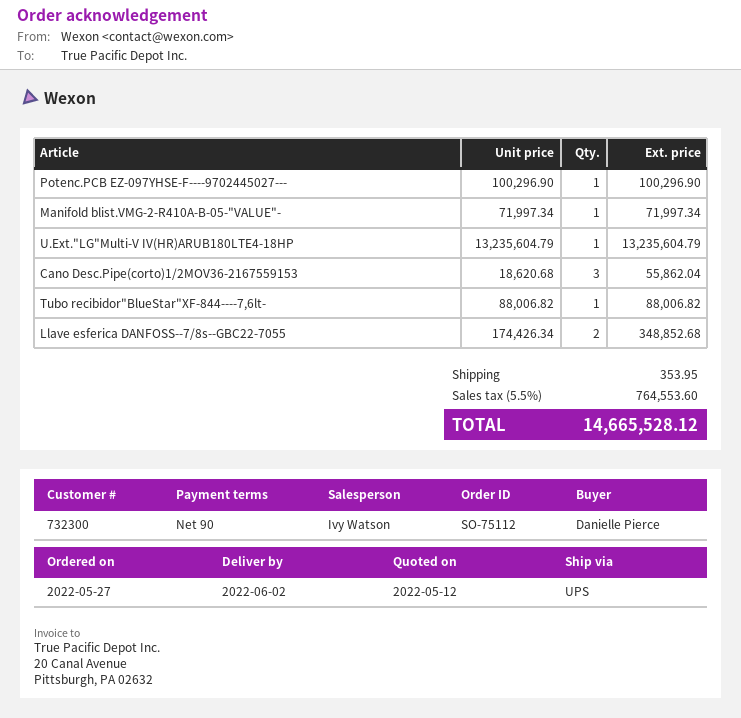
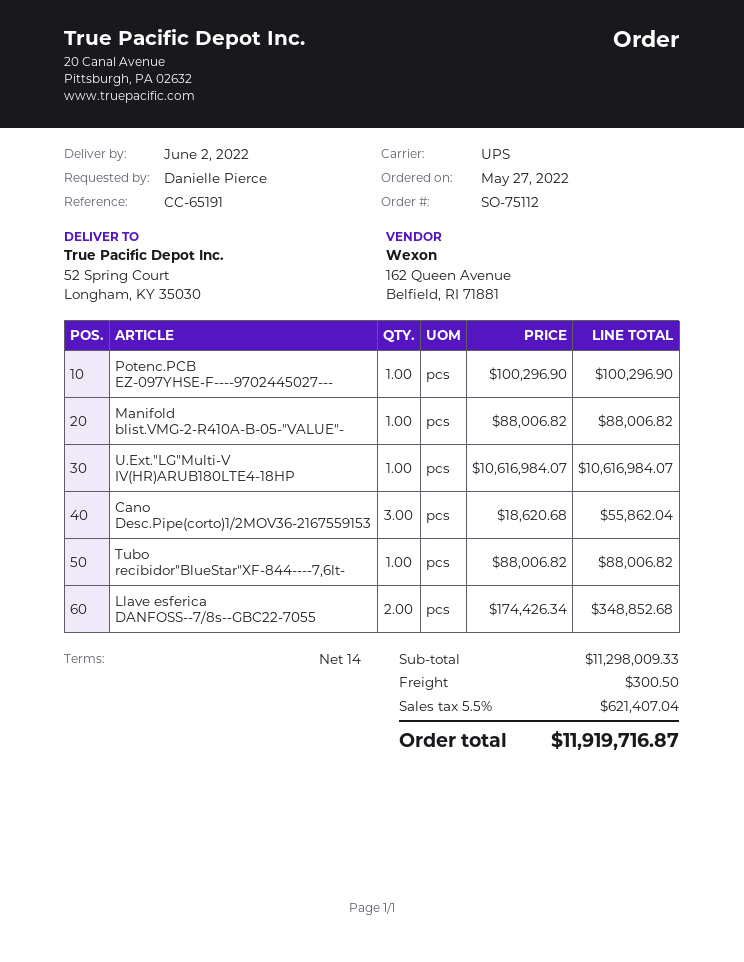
payment terms: 90 days -> 14 days
Manifold blist.VMG-2-R410A-B-05-"VALUE"-: 1 x 71997.34 = 71997.34 -> 1 x 88006.82 = 88006.82
U.Ext."LG"Multi-V IV(HR)ARUB180LTE4-18HP: 1 x 13235604.79 = 13235604.79 -> 1 x 10616984.07 = 10616984.07
shipping: 353.95 -> 300.50
tax: 5.5% = 764553.60 -> 5.5% = 621407.04
total: 14665528.12 -> 11919716.87

